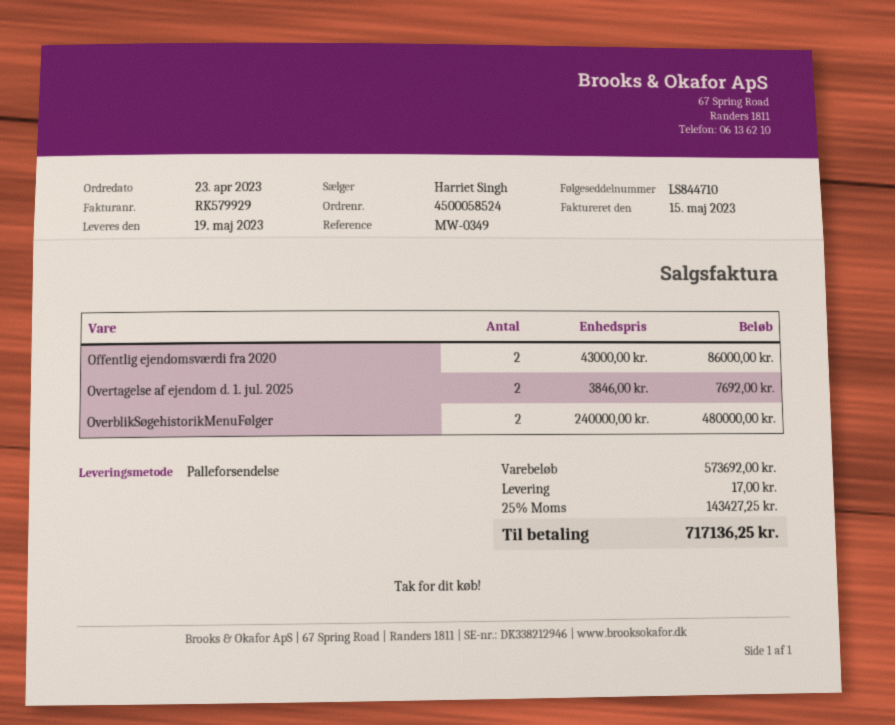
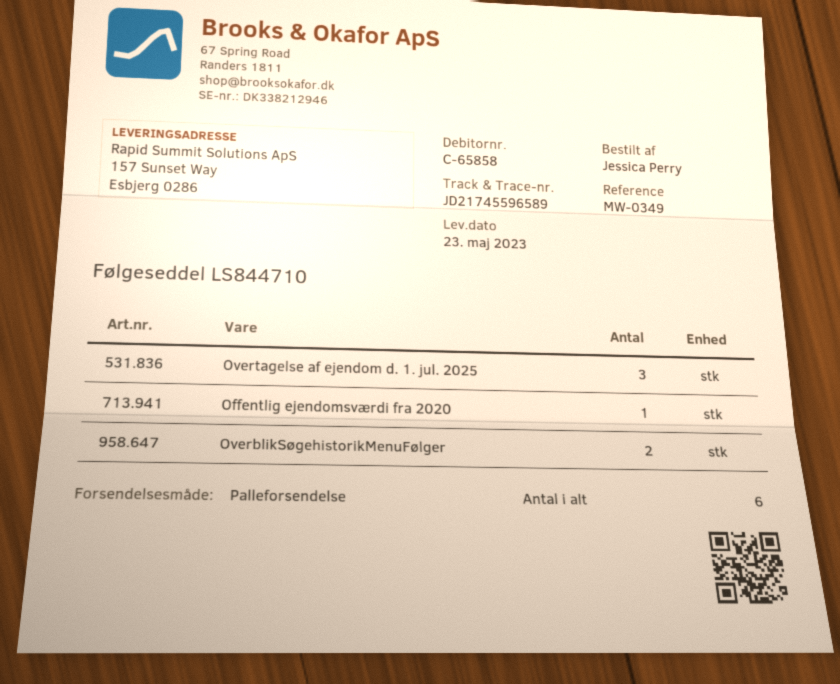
delivery date: 2023-05-19 -> 2023-05-23
Offentlig ejendomsværdi fra 2020: 2 -> 1
Overtagelse af ejendom d. 1. jul. 2025: 2 -> 3

